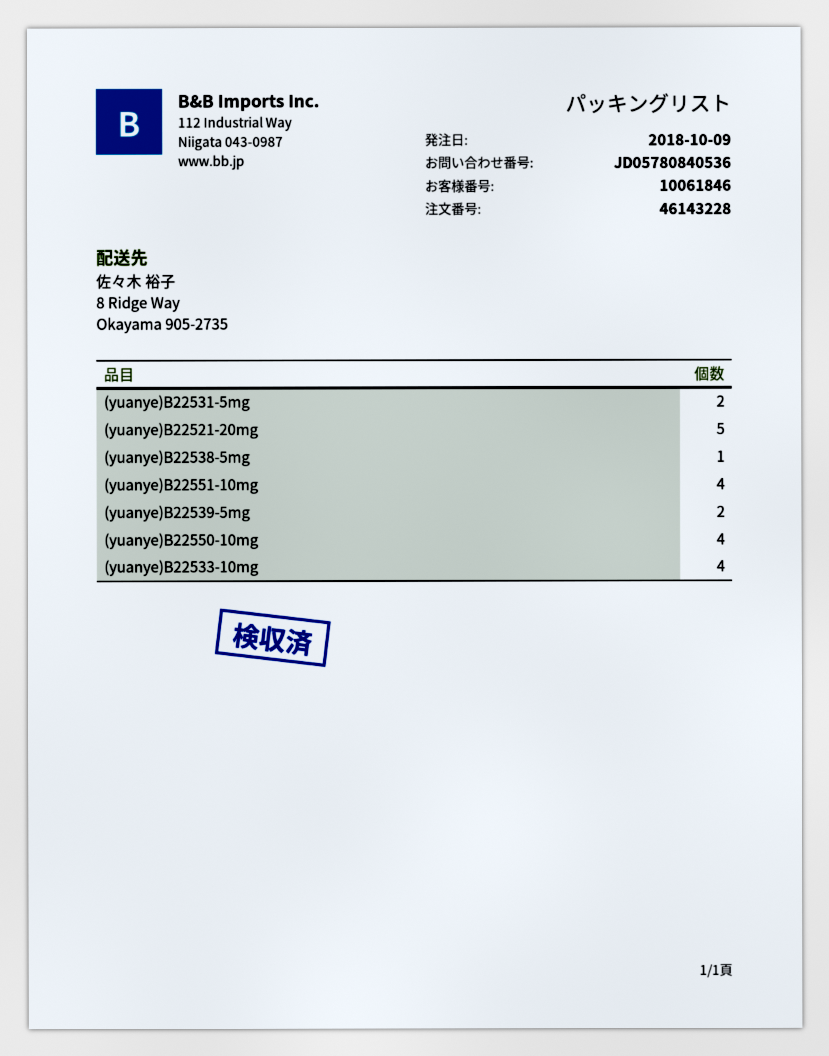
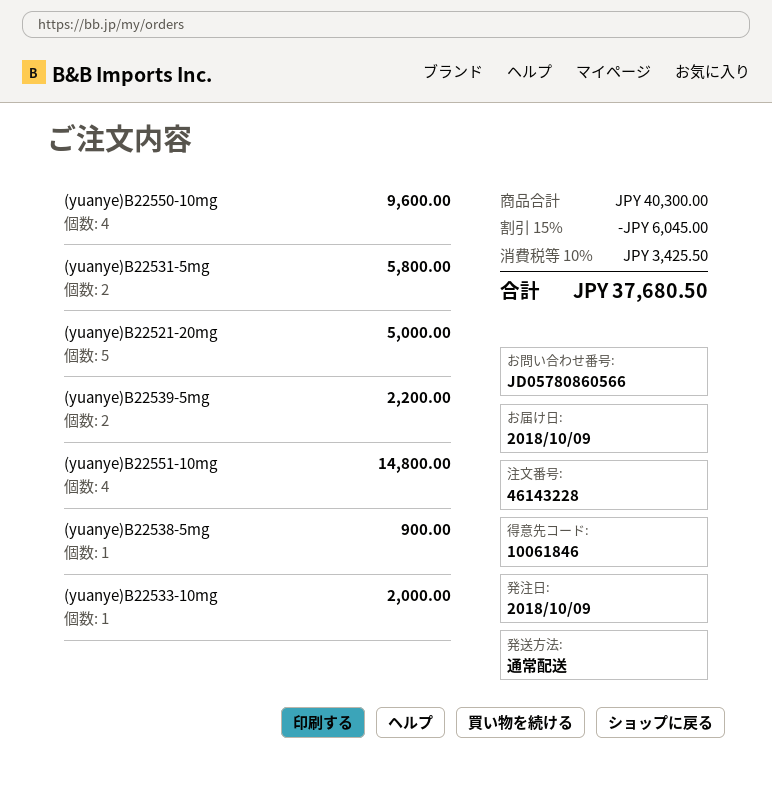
tracking number: JD05780840536 -> JD05780860566
(yuanye)B22533-10mg: 4 -> 1

